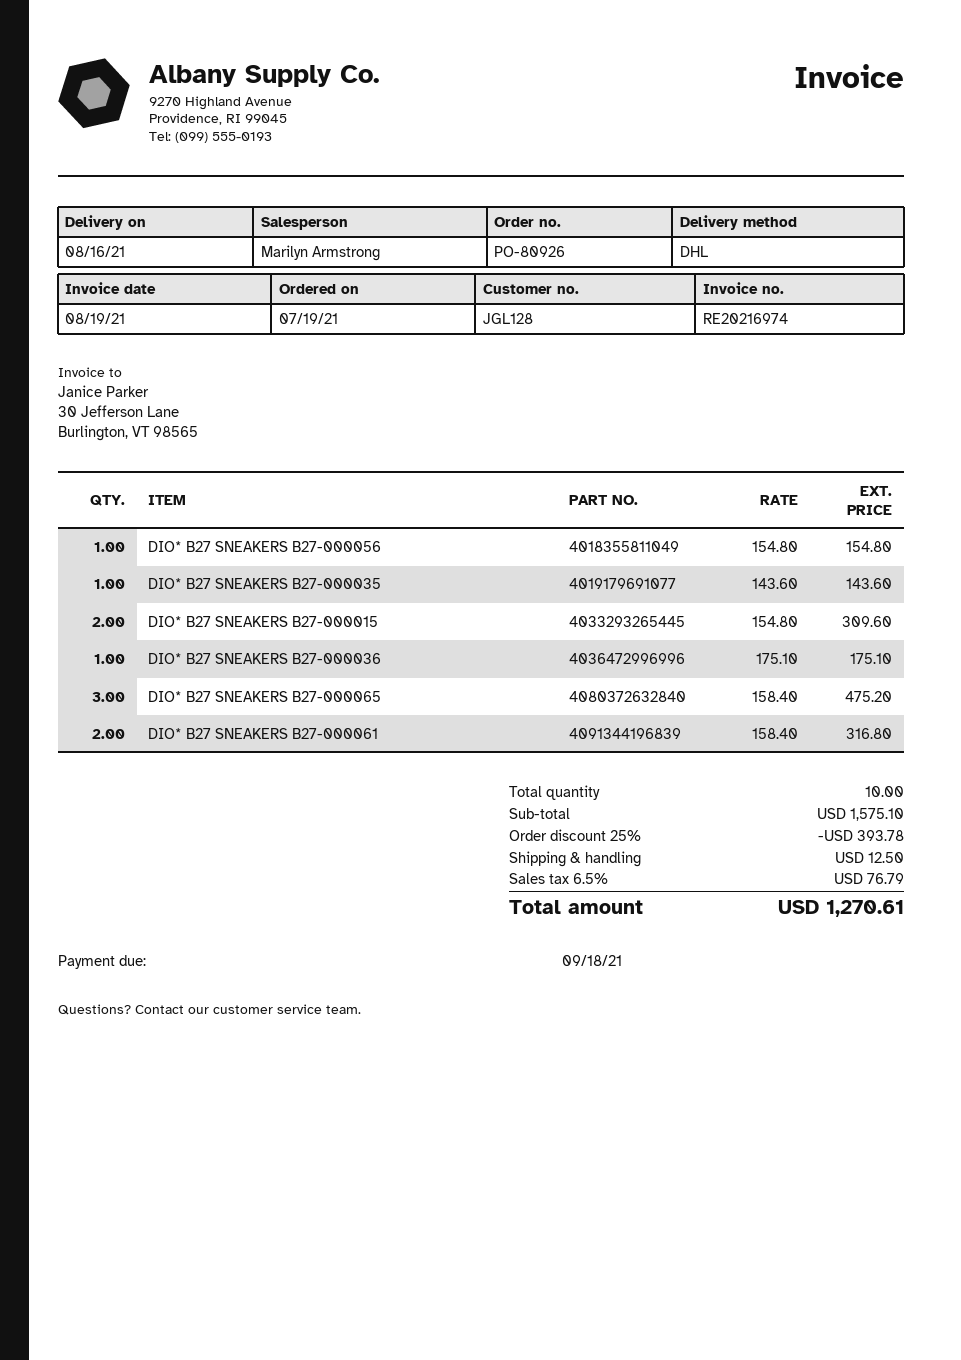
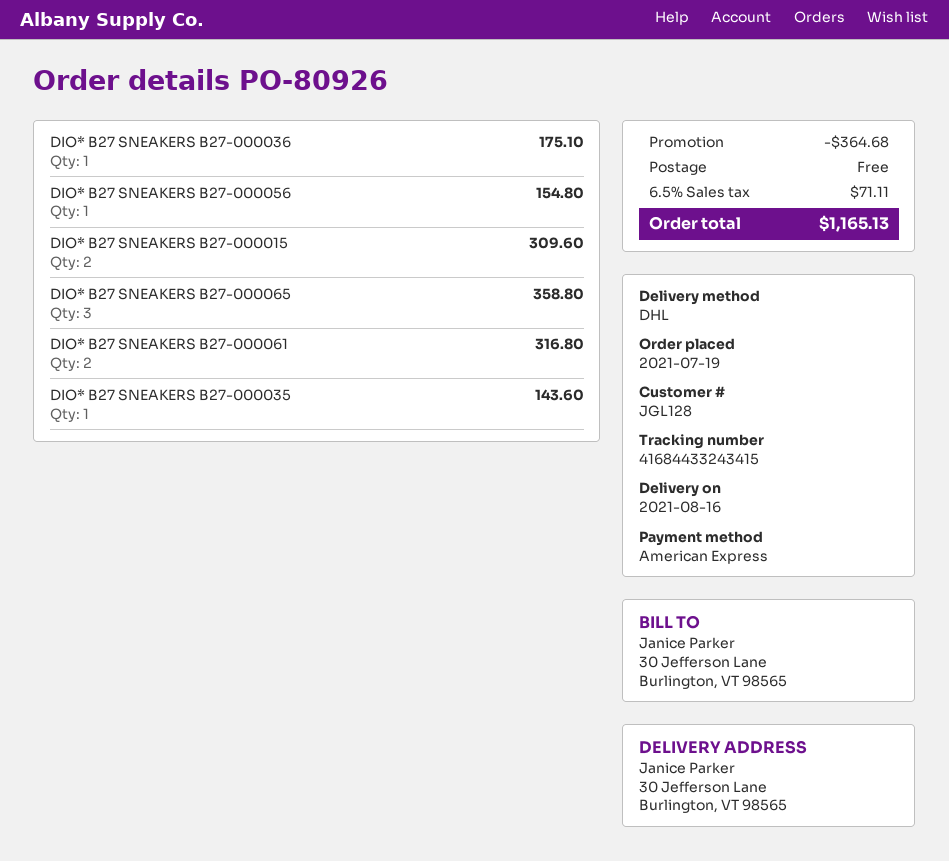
DIO* B27 SNEAKERS B27-000065: 3 for 475.20 -> 3 for 358.80
discount: 393.78 -> 364.68
shipping: 12.50 -> 0.00
tax: 6.5% = 76.79 -> 6.5% = 71.11
total: 1270.61 -> 1165.13

